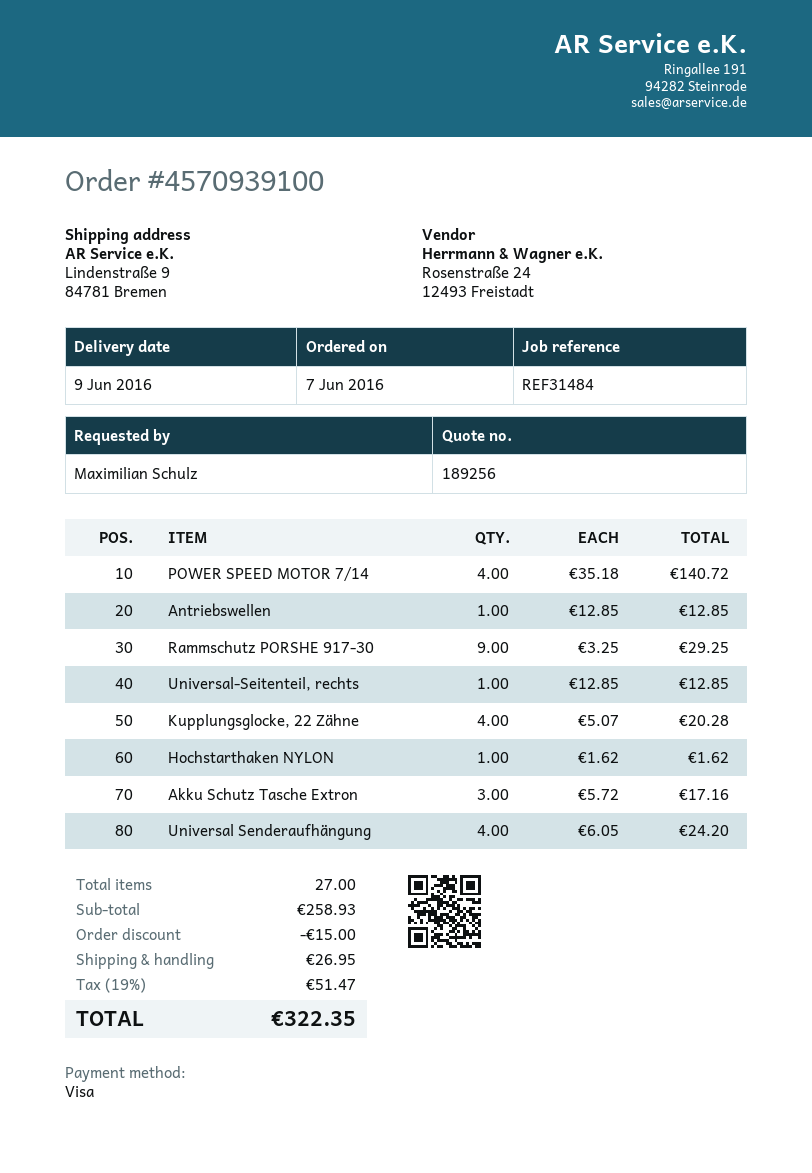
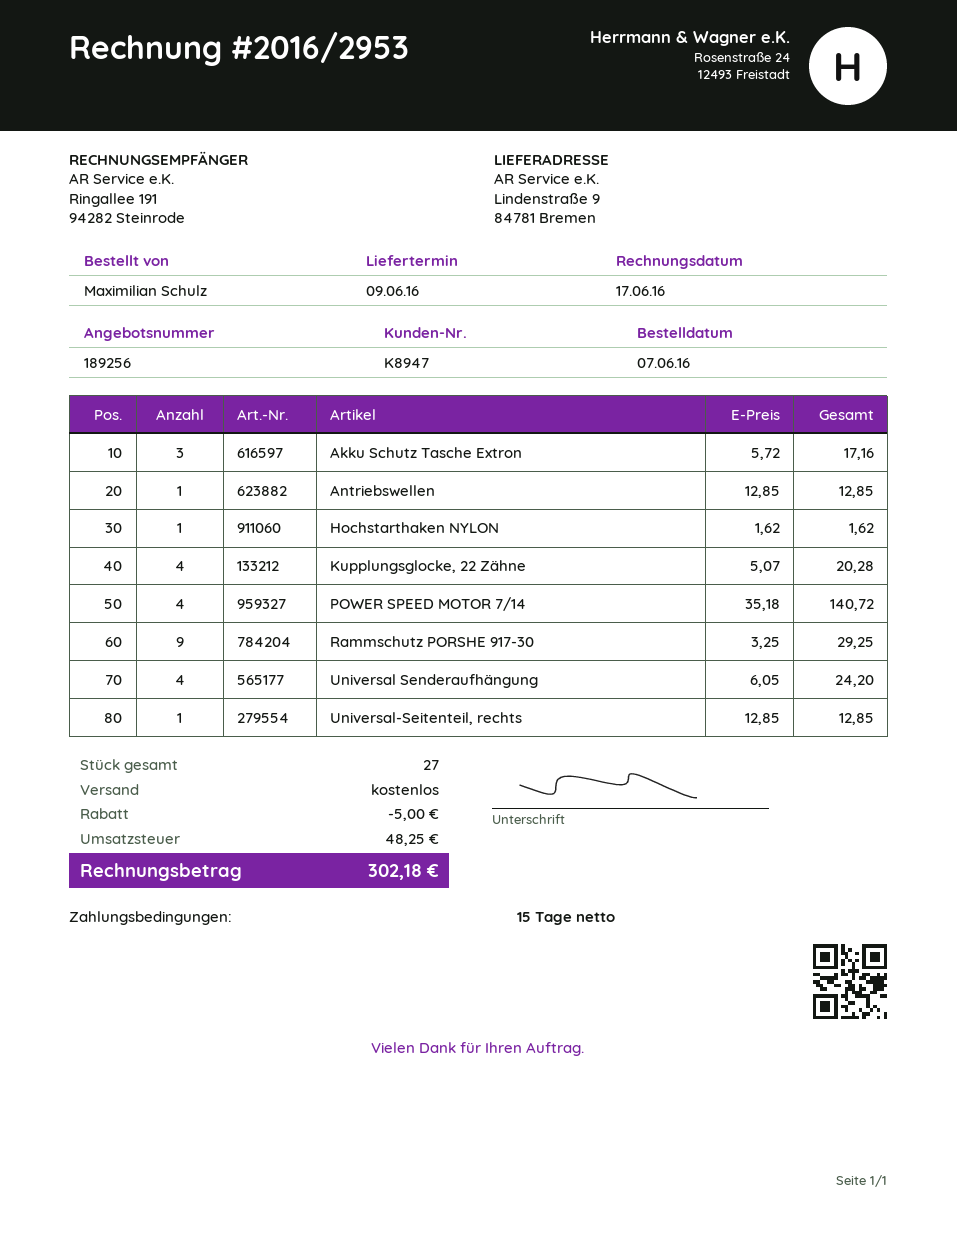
discount: 15.00 -> 5.00
shipping: 26.95 -> 0.00
tax: 51.47 -> 48.25
total: 322.35 -> 302.18

